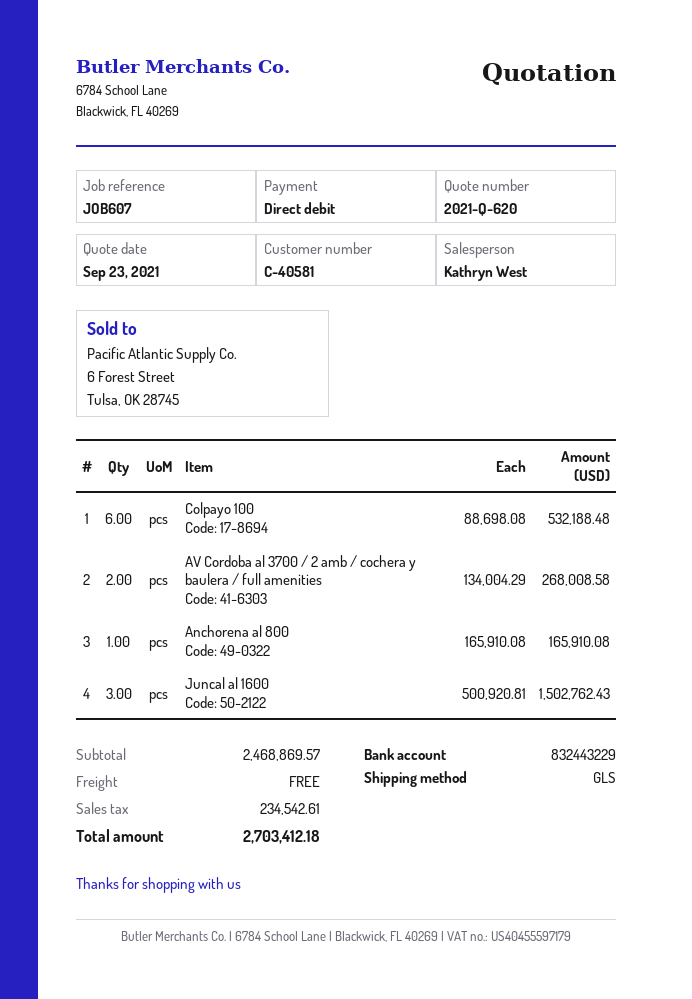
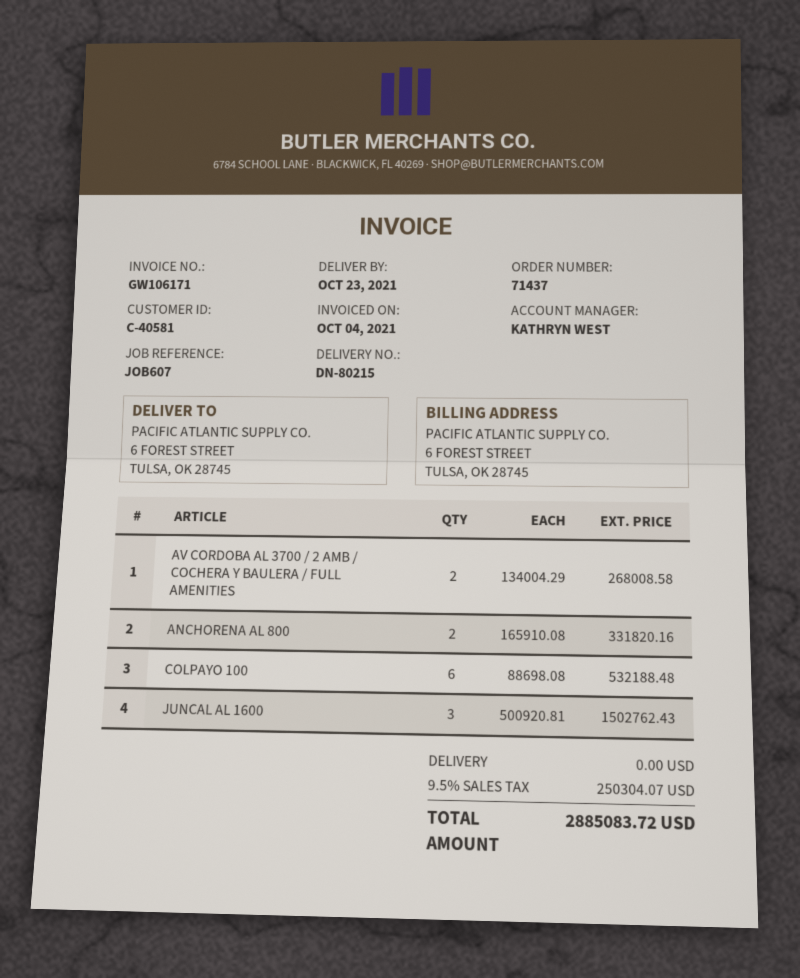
Anchorena al 800: 1 x 165910.08 = 165910.08 -> 2 x 165910.08 = 331820.16
tax: 234542.61 -> 250304.07
total: 2703412.18 -> 2885083.72

